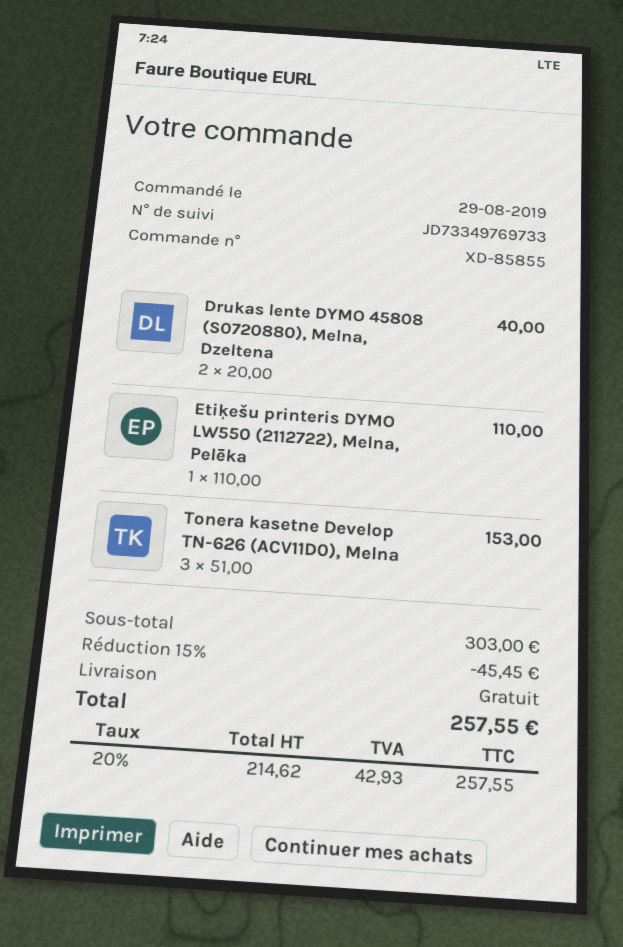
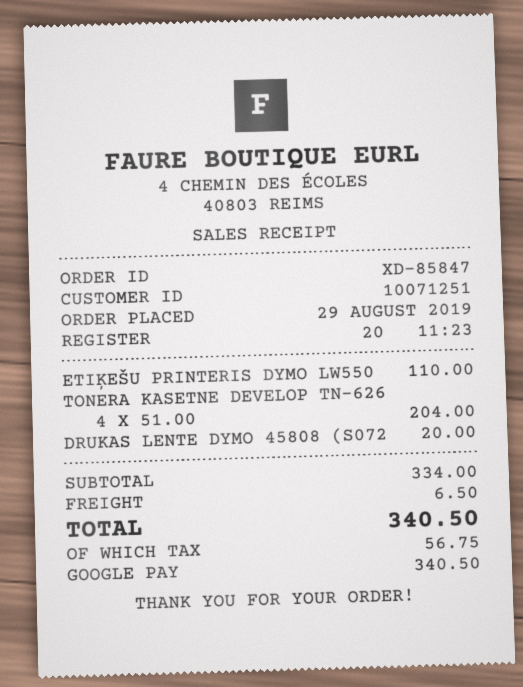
order number: XD-85855 -> XD-85847
Drukas lente DYMO 45808 (S0720880), Melna, Dzeltena: 2 x 20.00 = 40.00 -> 1 x 20.00 = 20.00
Tonera kasetne Develop TN-626 (ACV11D0), Melna: 3 x 51.00 = 153.00 -> 4 x 51.00 = 204.00
subtotal: 303.00 -> 334.00
discount: 15% = 45.45 -> none
shipping: 0.00 -> 6.50
tax: 42.93 -> 56.75
total: 257.55 -> 340.50

